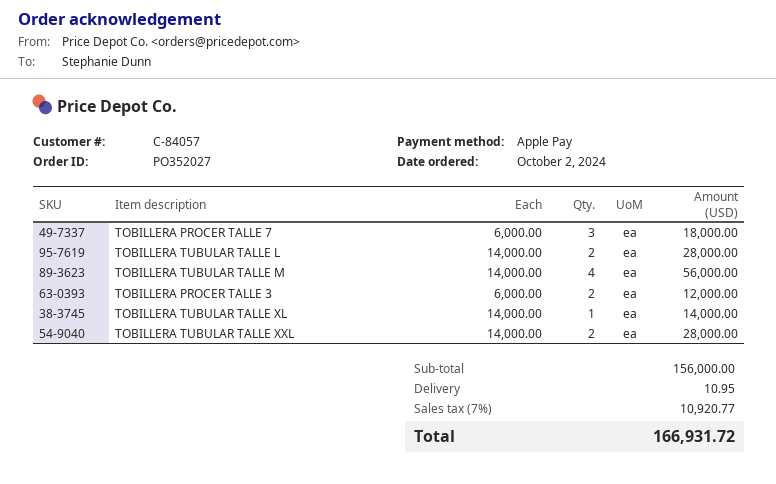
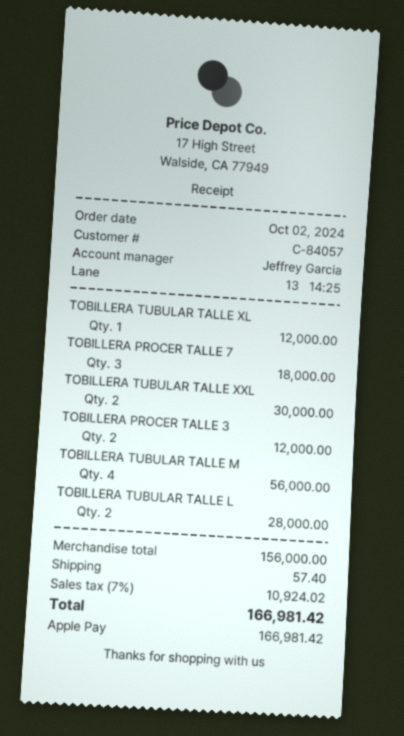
TOBILLERA TUBULAR TALLE XL: 1 for 14000.00 -> 1 for 12000.00
TOBILLERA TUBULAR TALLE XXL: 2 for 28000.00 -> 2 for 30000.00
shipping: 10.95 -> 57.40
tax: 7% = 10920.77 -> 7% = 10924.02
total: 166931.72 -> 166981.42

